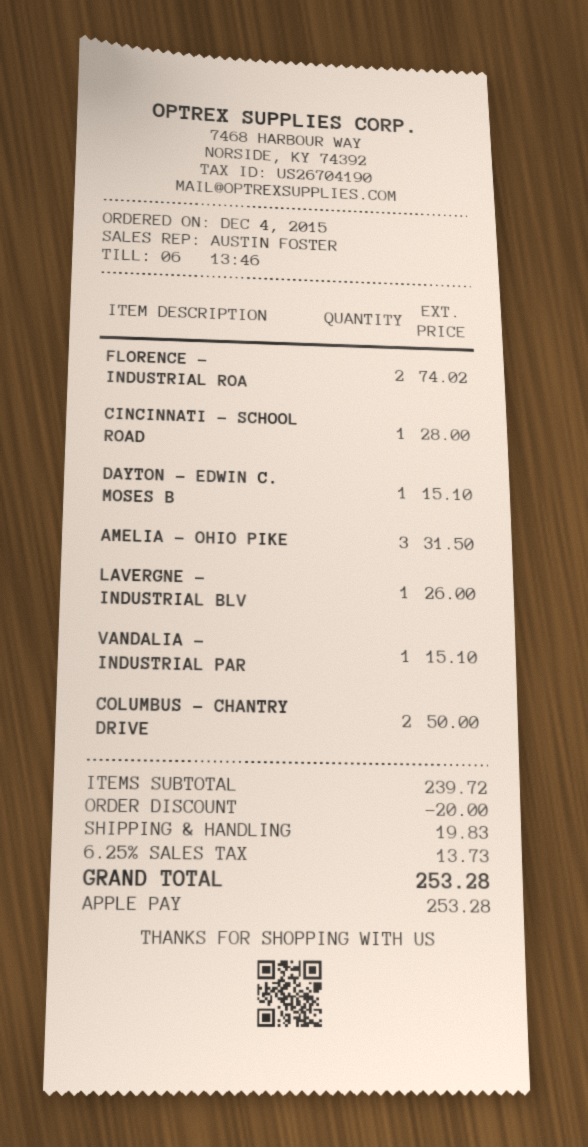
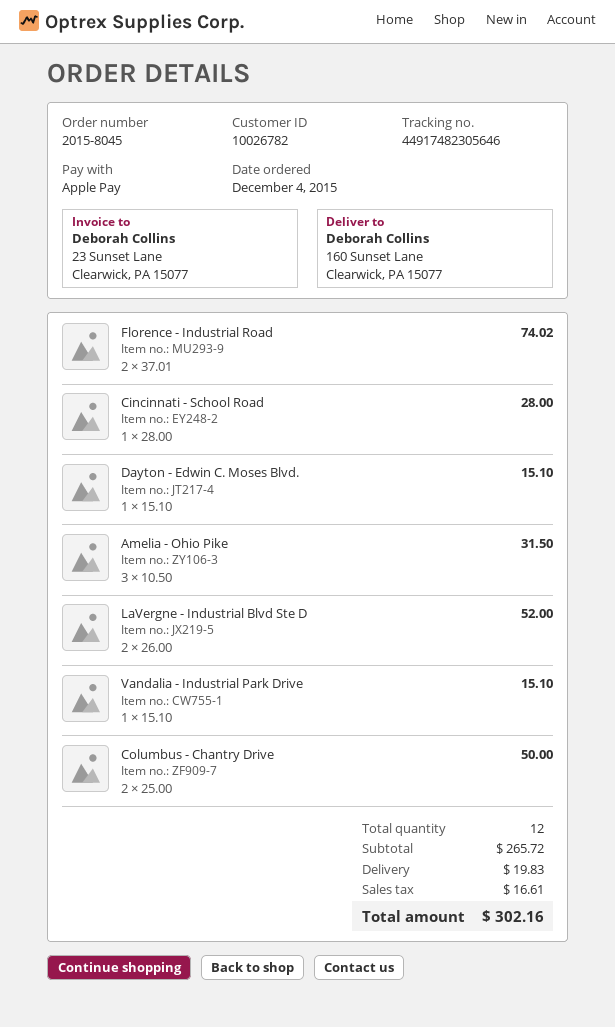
LAVERGNE - INDUSTRIAL BLV: 1 for 26.00 -> 2 for 52.00
subtotal: 239.72 -> 265.72
discount: 20.00 -> none
tax: 13.73 -> 16.61
total: 253.28 -> 302.16

